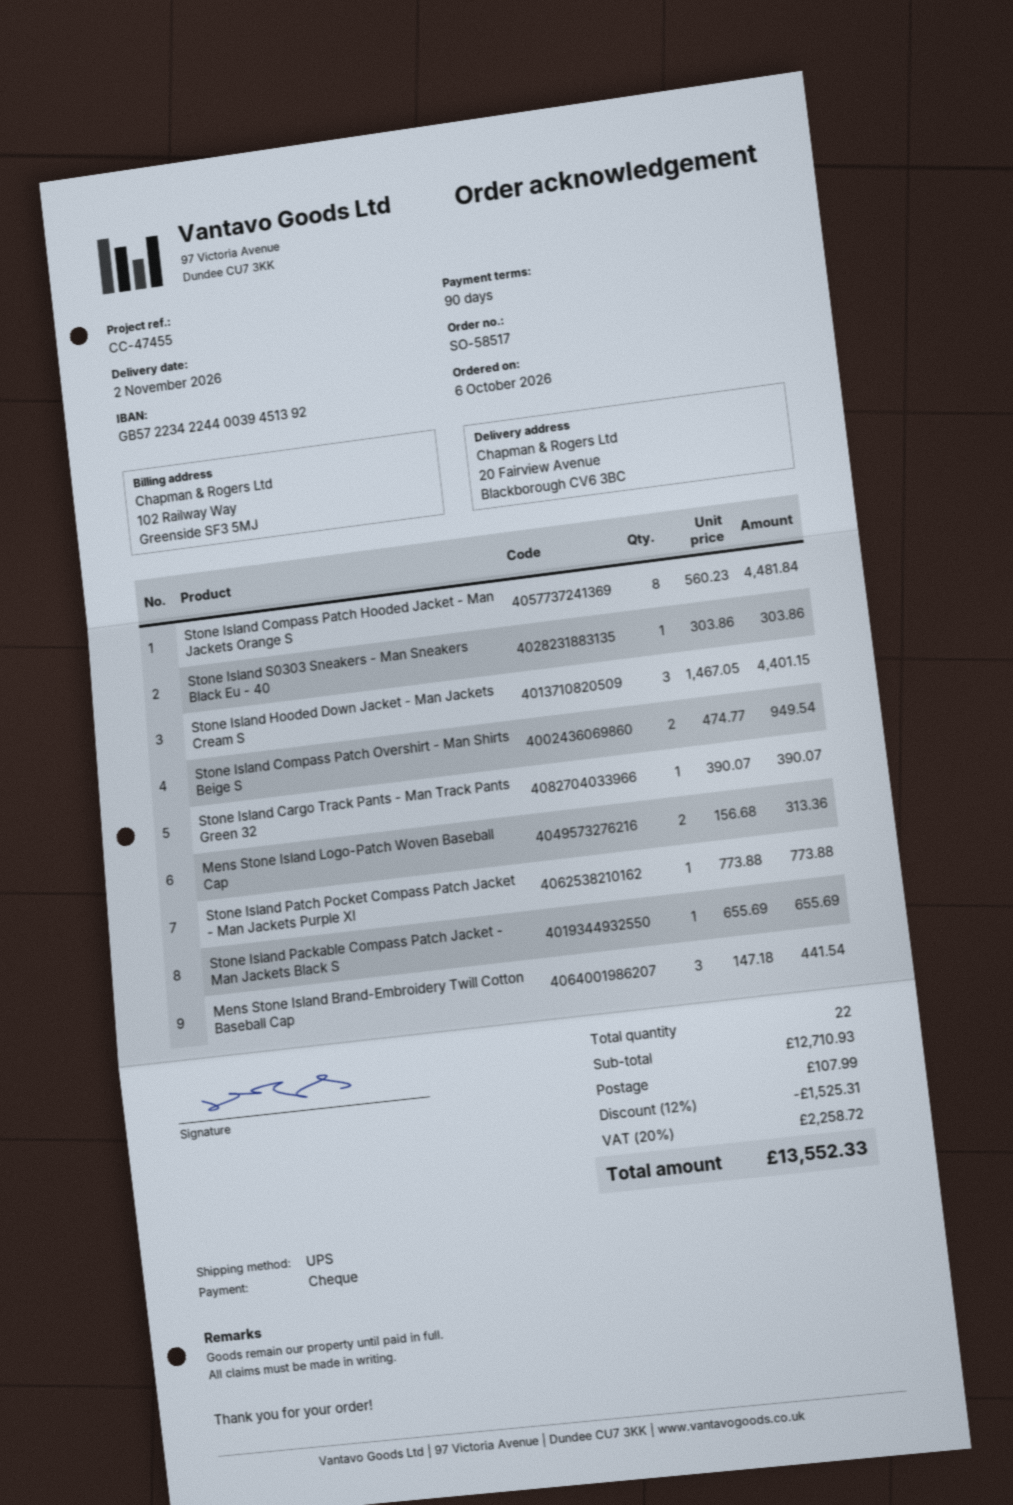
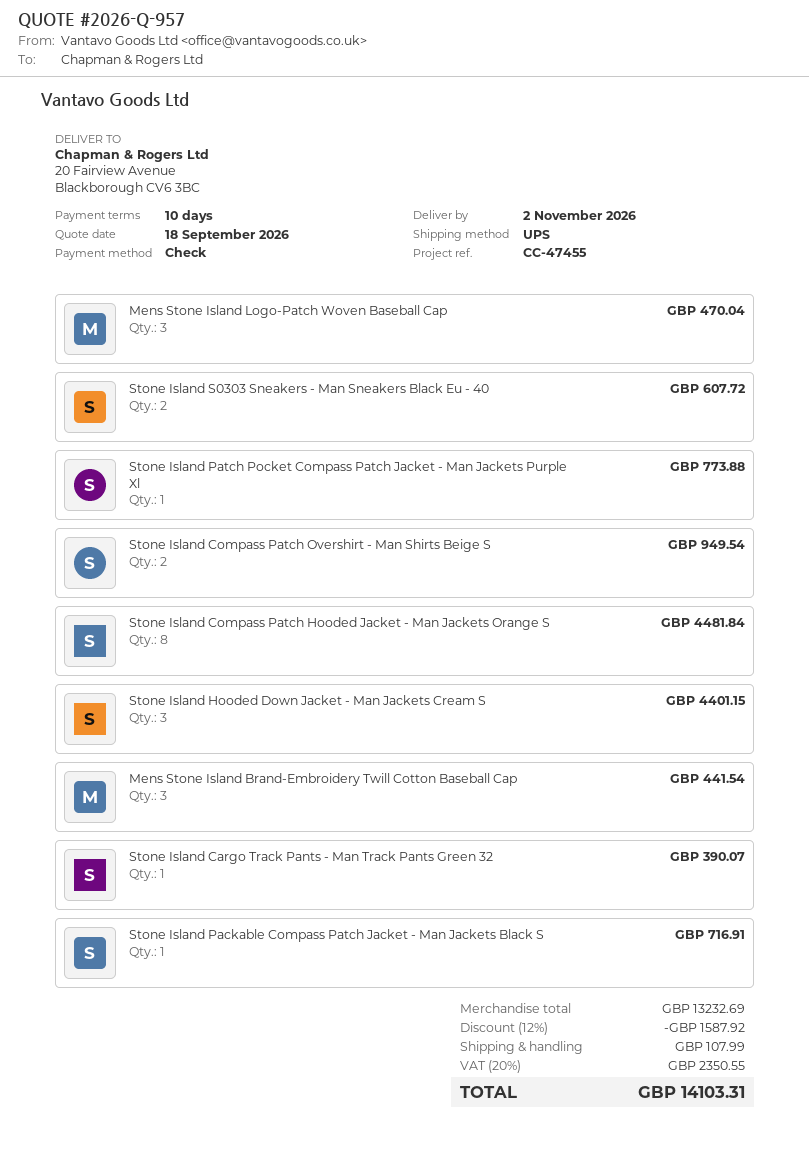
payment terms: 90 days -> 10 days
Stone Island S0303 Sneakers - Man Sneakers Black Eu - 40: 1 for 303.86 -> 2 for 607.72
Mens Stone Island Logo-Patch Woven Baseball Cap: 2 for 313.36 -> 3 for 470.04
Stone Island Packable Compass Patch Jacket - Man Jackets Black S: 1 for 655.69 -> 1 for 716.91
subtotal: 12710.93 -> 13232.69
discount: 12% = 1525.31 -> 12% = 1587.92
tax: 20% = 2258.72 -> 20% = 2350.55
total: 13552.33 -> 14103.31

